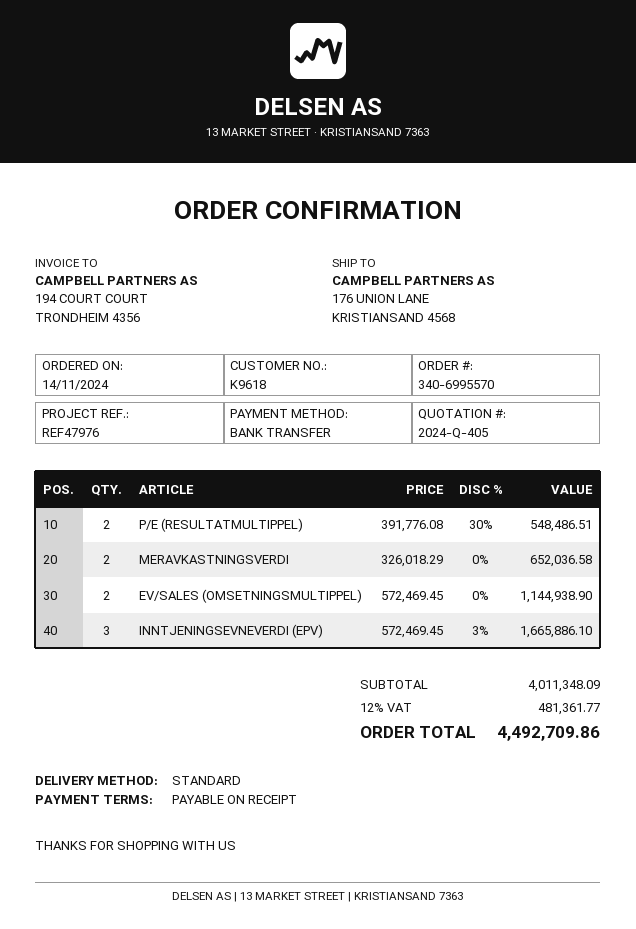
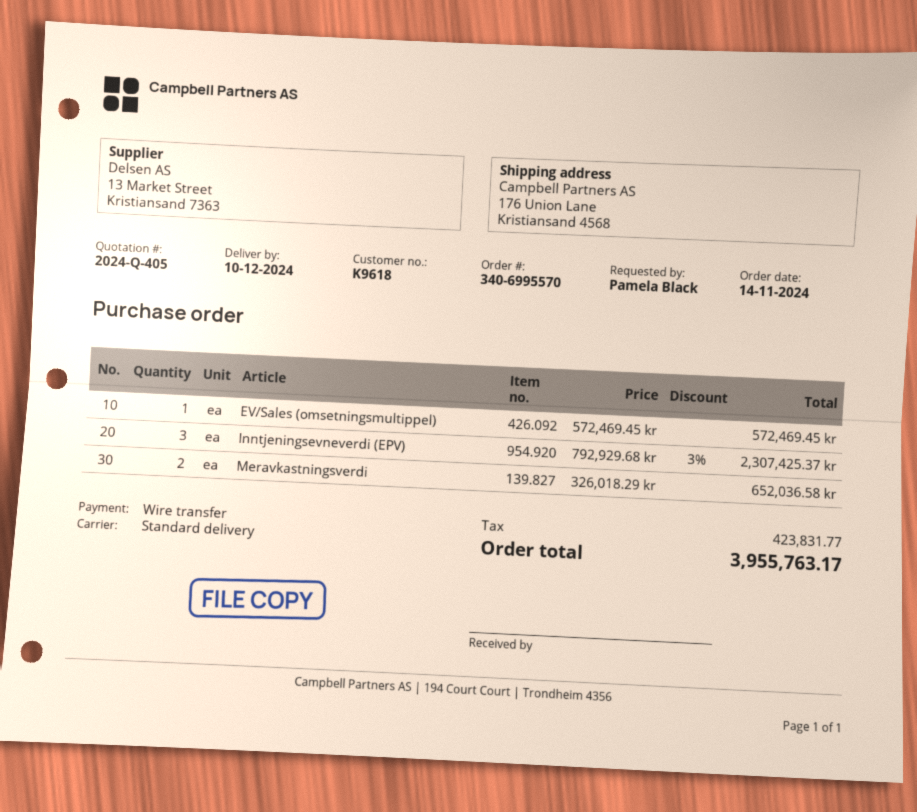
P/E (RESULTATMULTIPPEL): 2 x 391776.08 - 30% = 548486.51 -> none
EV/SALES (OMSETNINGSMULTIPPEL): 2 x 572469.45 = 1144938.90 -> 1 x 572469.45 = 572469.45
INNTJENINGSEVNEVERDI (EPV): 3 x 572469.45 - 3% = 1665886.10 -> 3 x 792929.68 - 3% = 2307425.37
tax: 481361.77 -> 423831.77
total: 4492709.86 -> 3955763.17

